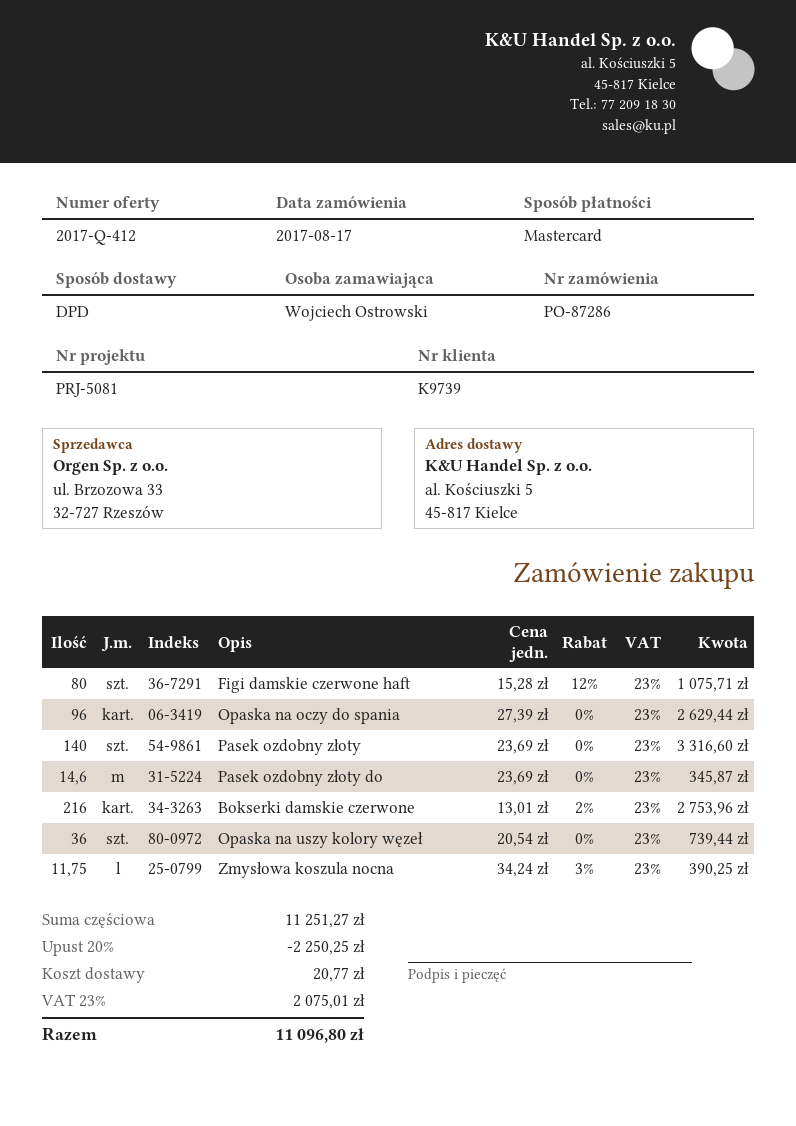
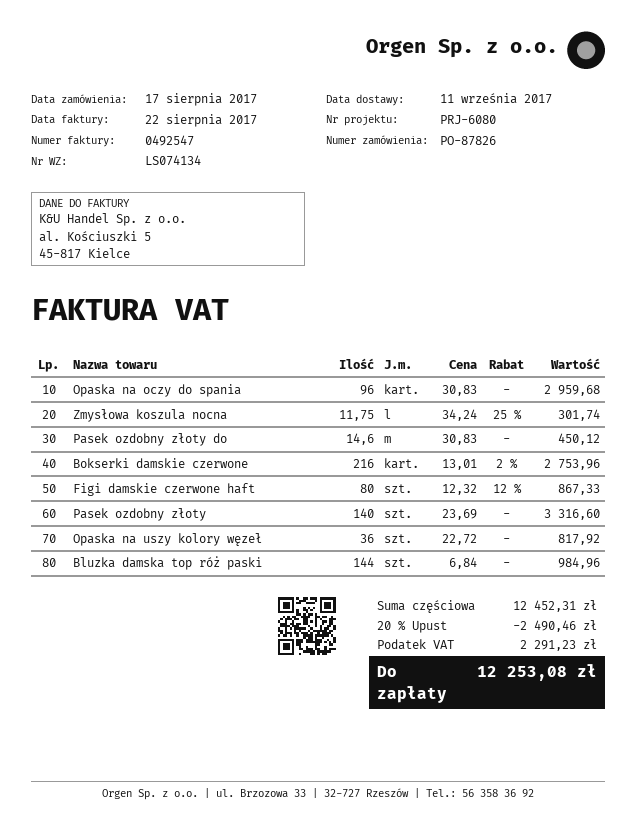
order number: PO-87286 -> PO-87826
reference: PRJ-5081 -> PRJ-6080
Figi damskie czerwone haft: 80 x 15.28 - 12% = 1075.71 -> 80 x 12.32 - 12% = 867.33
Opaska na oczy do spania: 96 x 27.39 = 2629.44 -> 96 x 30.83 = 2959.68
Pasek ozdobny złoty do: 14.6 x 23.69 = 345.87 -> 14.6 x 30.83 = 450.12
Opaska na uszy kolory węzeł: 36 x 20.54 = 739.44 -> 36 x 22.72 = 817.92
Zmysłowa koszula nocna: 11.75 x 34.24 - 3% = 390.25 -> 11.75 x 34.24 - 25% = 301.74
Bluzka damska top róż paski: none -> 144 x 6.84 = 984.96
subtotal: 11251.27 -> 12452.31
discount: 20% = 2250.25 -> 20% = 2490.46
shipping: 20.77 -> none
tax: 2075.01 -> 2291.23
total: 11096.80 -> 12253.08

